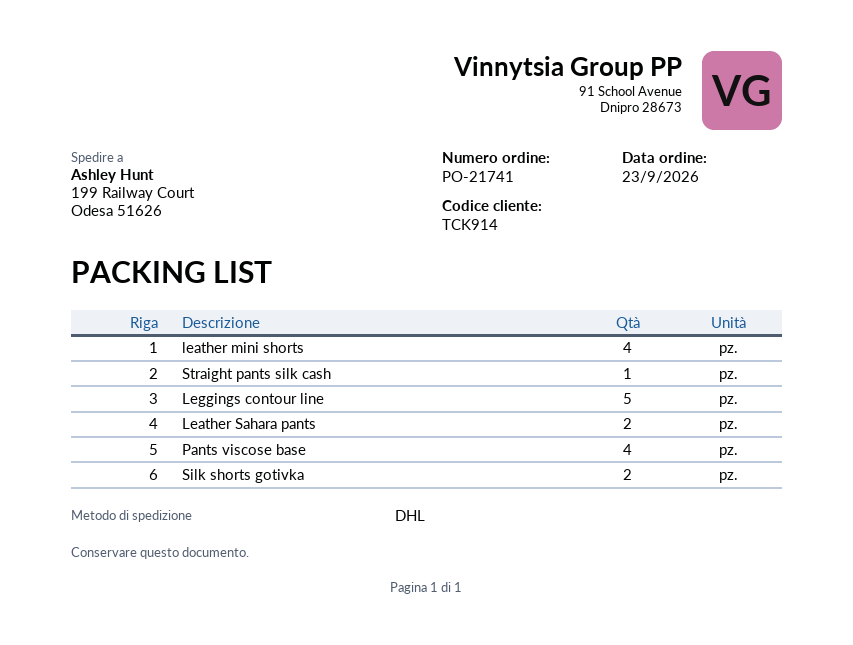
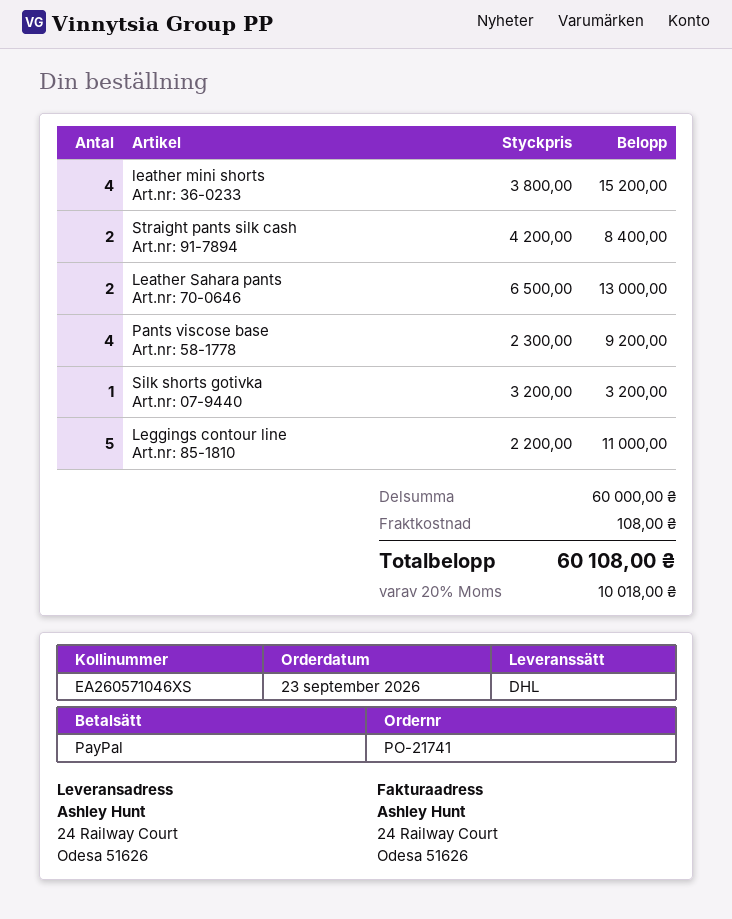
ship to: 199 Railway Court, Odesa 51626 -> 24 Railway Court, Odesa 51626
Straight pants silk cash: 1 -> 2
Silk shorts gotivka: 2 -> 1

